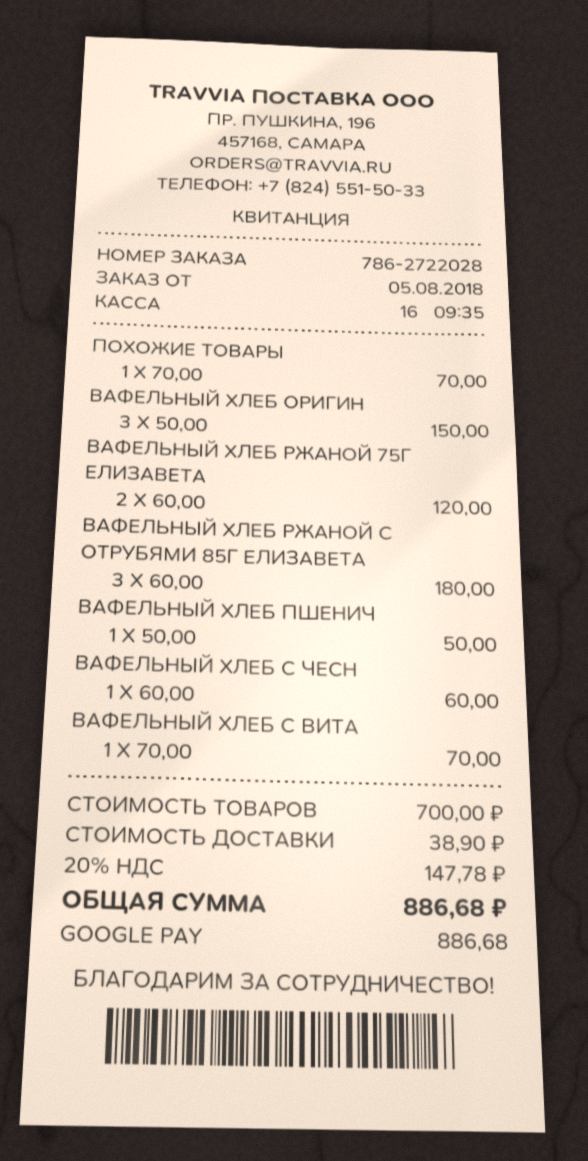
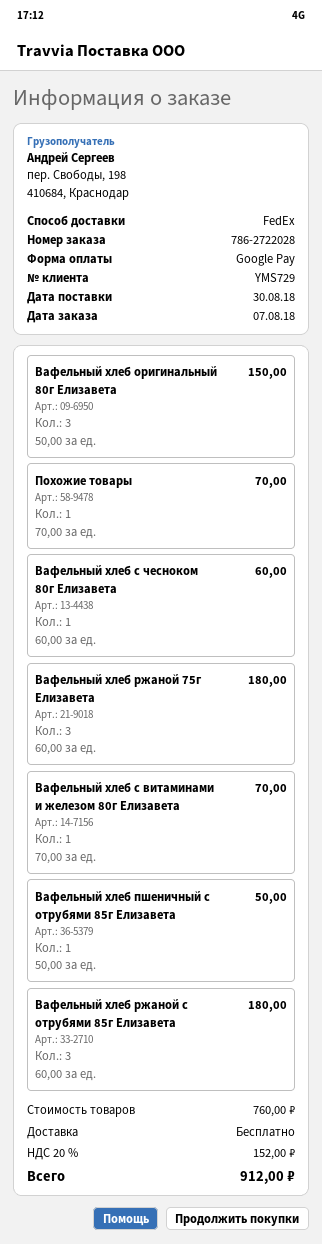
order date: 2018-08-05 -> 2018-08-07
ВАФЕЛЬНЫЙ ХЛЕБ РЖАНОЙ 75Г ЕЛИЗАВЕТА: 2 x 60.00 = 120.00 -> 3 x 60.00 = 180.00
subtotal: 700.00 -> 760.00
shipping: 38.90 -> 0.00
tax: 20% = 147.78 -> 20% = 152.00
total: 886.68 -> 912.00

